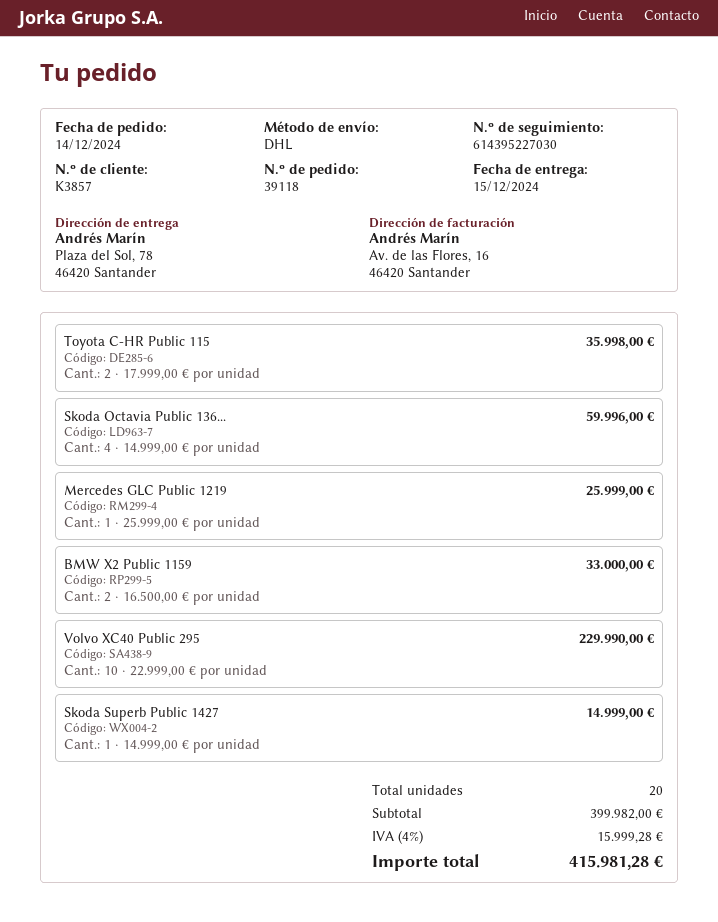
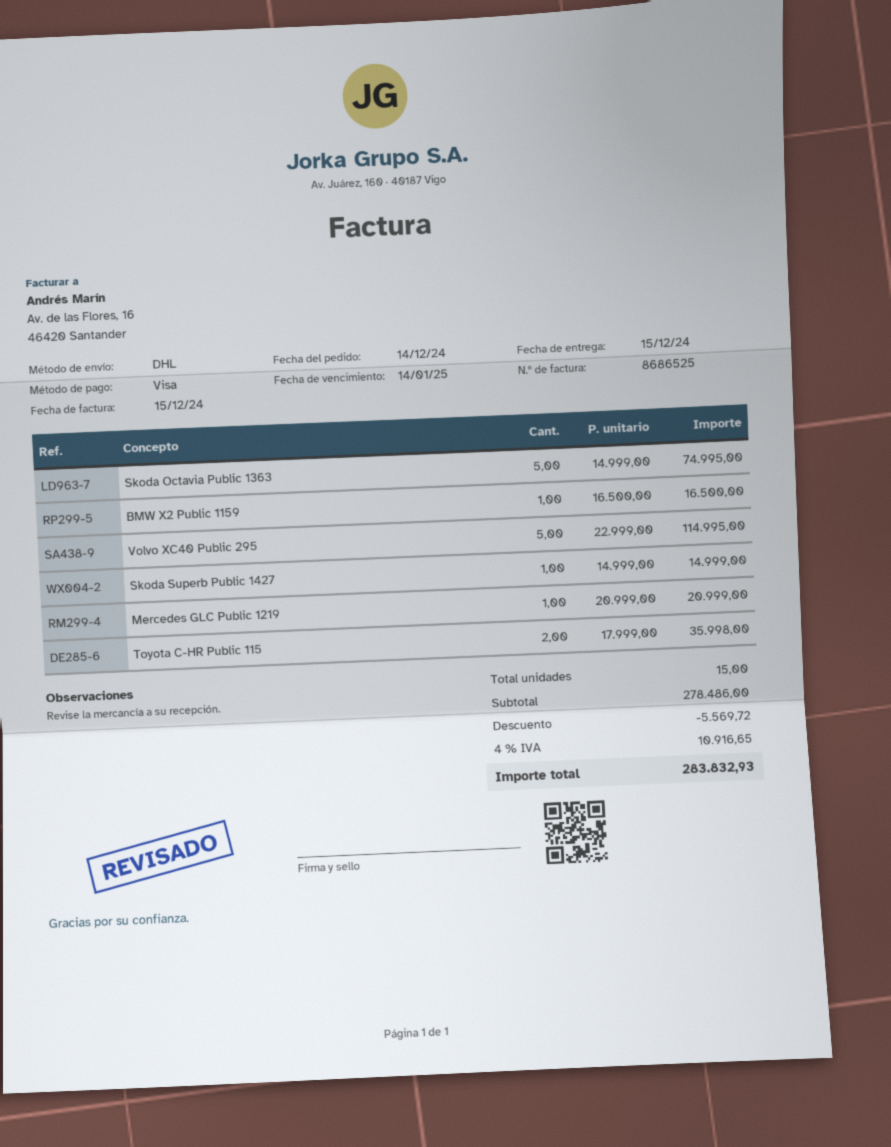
Skoda Octavia Public 136...: 4 x 14999.00 = 59996.00 -> 5 x 14999.00 = 74995.00
Mercedes GLC Public 1219: 1 x 25999.00 = 25999.00 -> 1 x 20999.00 = 20999.00
BMW X2 Public 1159: 2 x 16500.00 = 33000.00 -> 1 x 16500.00 = 16500.00
Volvo XC40 Public 295: 10 x 22999.00 = 229990.00 -> 5 x 22999.00 = 114995.00
total quantity: 20 -> 15
subtotal: 399982.00 -> 278486.00
discount: none -> 5569.72
tax: 4% = 15999.28 -> 4% = 10916.65
total: 415981.28 -> 283832.93

